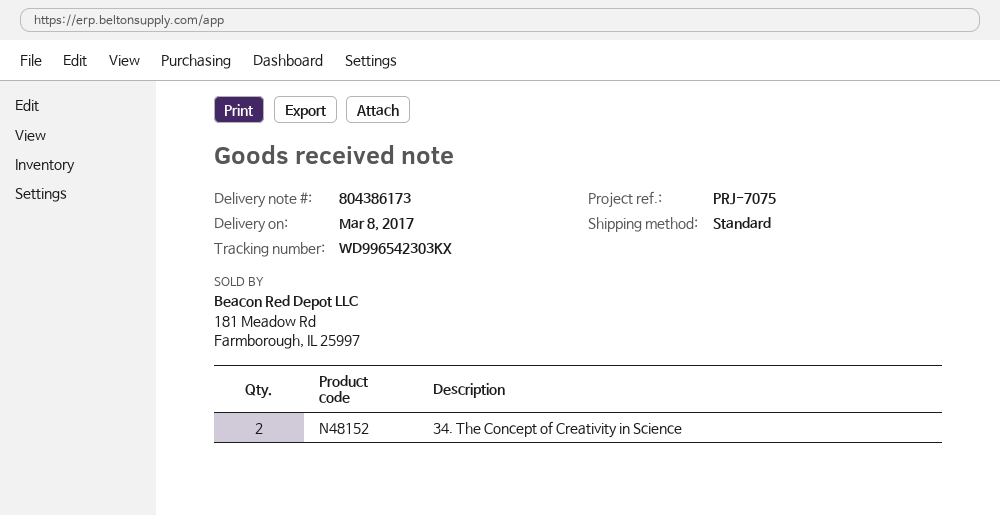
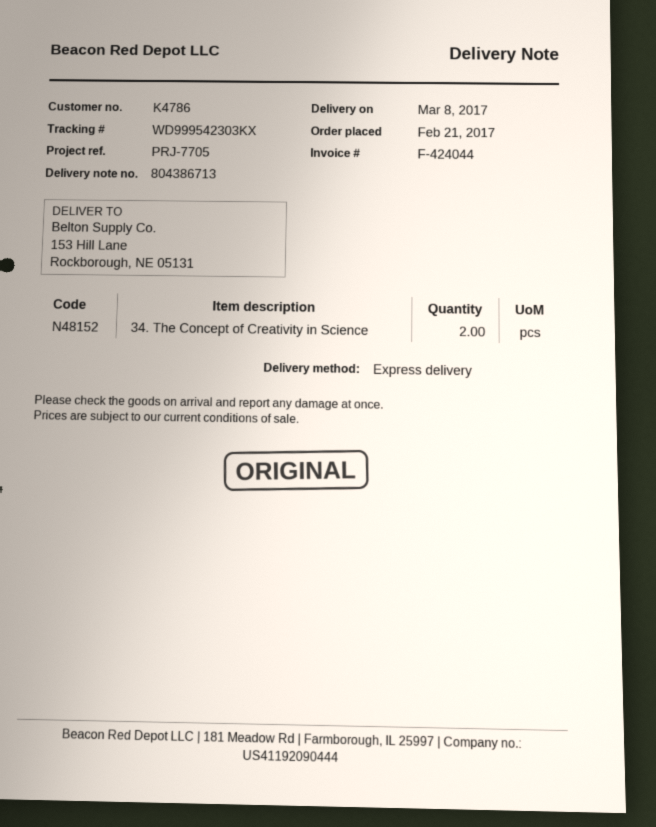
delivery note number: 804386173 -> 804386713
reference: PRJ-7075 -> PRJ-7705
shipping method: standard -> express
tracking number: WD996542303KX -> WD999542303KX

